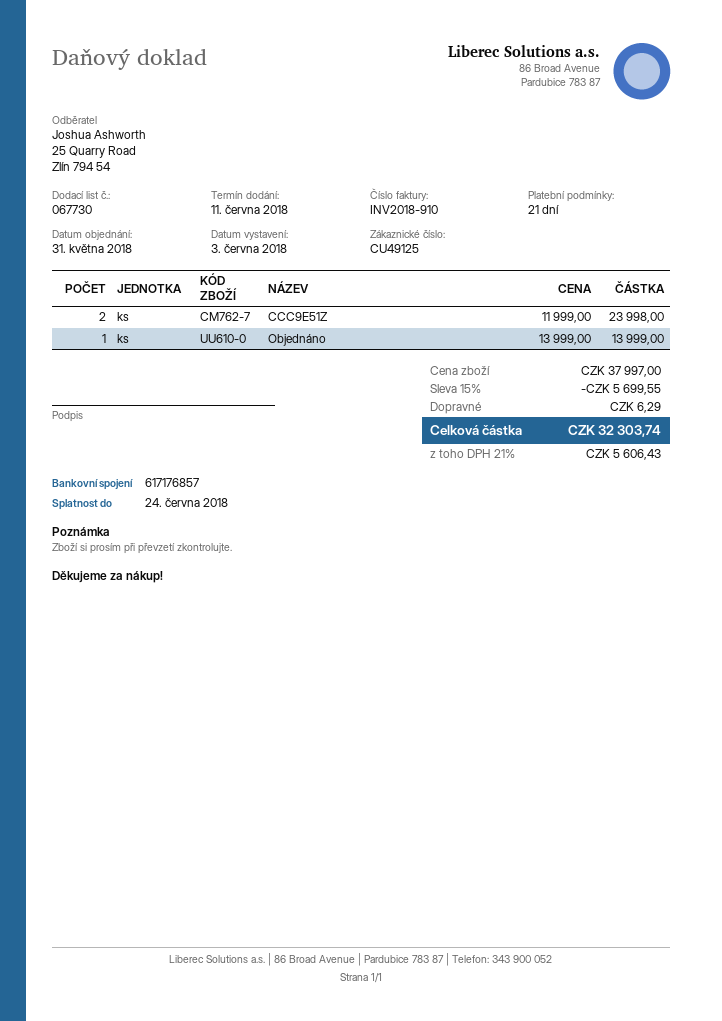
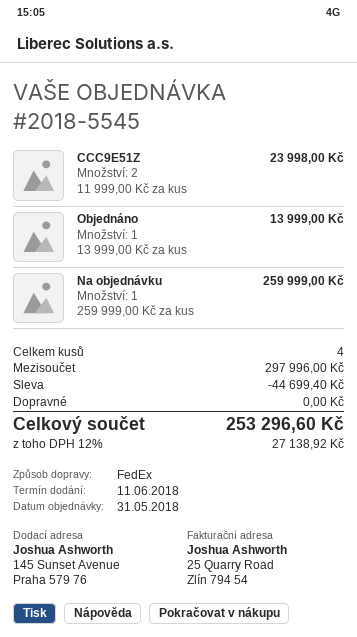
Na objednávku: none -> 1 x 259999.00 = 259999.00
subtotal: 37997.00 -> 297996.00
discount: 5699.55 -> 44699.40
shipping: 6.29 -> 0.00
tax: 21% = 5606.43 -> 12% = 27138.92
total: 32303.74 -> 253296.60

